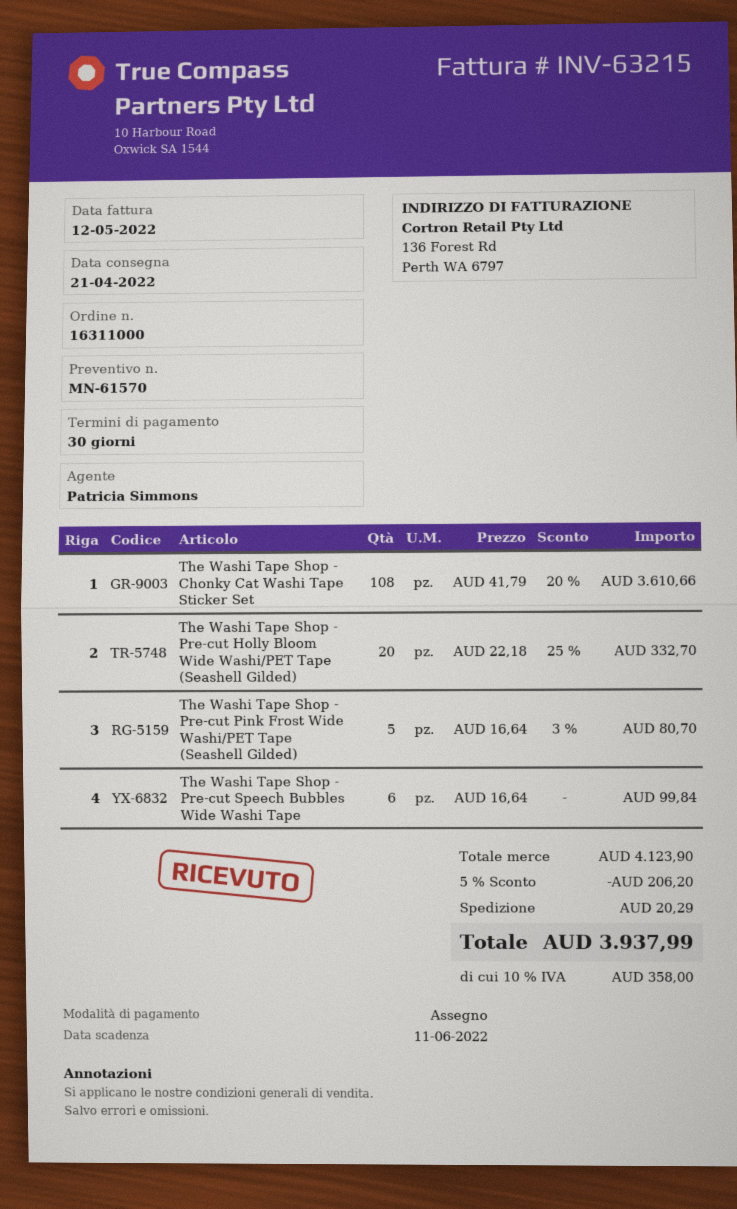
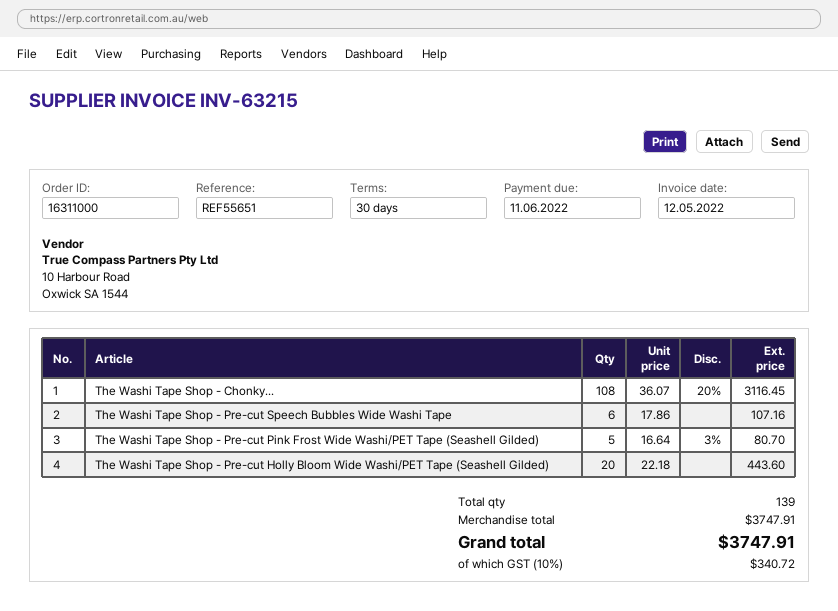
The Washi Tape Shop - Chonky Cat Washi Tape Sticker Set: 108 x 41.79 - 20% = 3610.66 -> 108 x 36.07 - 20% = 3116.45
The Washi Tape Shop - Pre-cut Holly Bloom Wide Washi/PET Tape (Seashell Gilded): 20 x 22.18 - 25% = 332.70 -> 20 x 22.18 = 443.60
The Washi Tape Shop - Pre-cut Speech Bubbles Wide Washi Tape: 6 x 16.64 = 99.84 -> 6 x 17.86 = 107.16
subtotal: 4123.90 -> 3747.91
discount: 5% = 206.20 -> none
shipping: 20.29 -> none
tax: 10% = 358.00 -> 10% = 340.72
total: 3937.99 -> 3747.91

